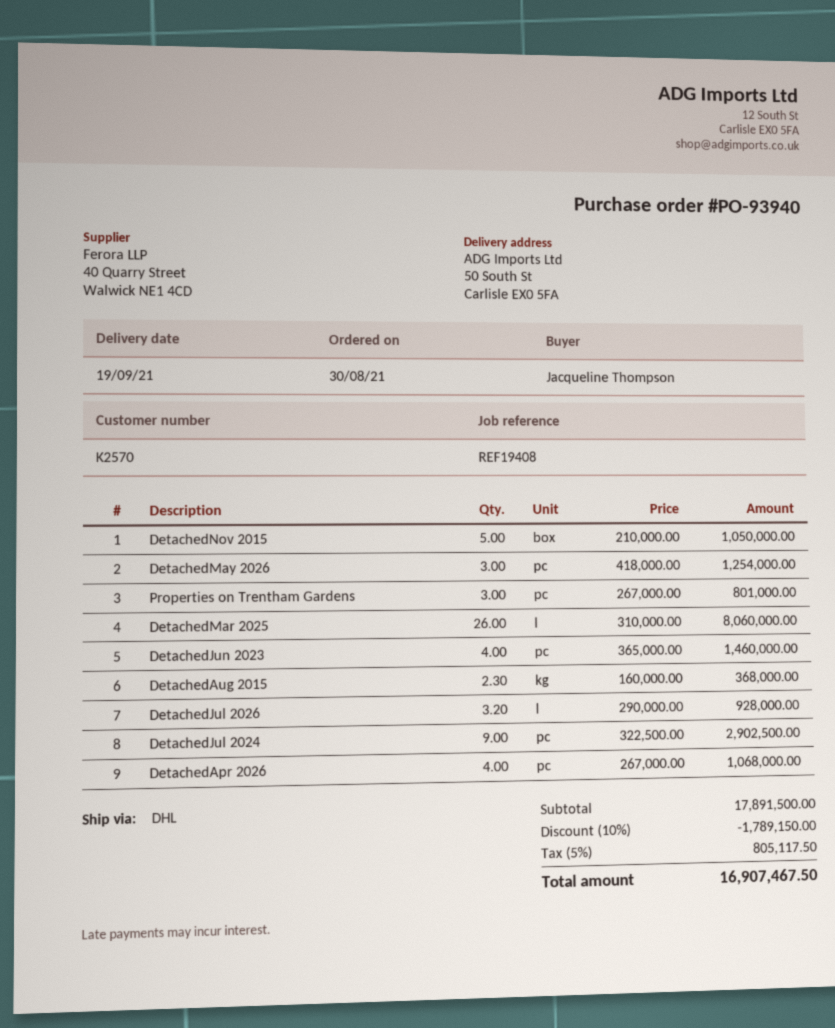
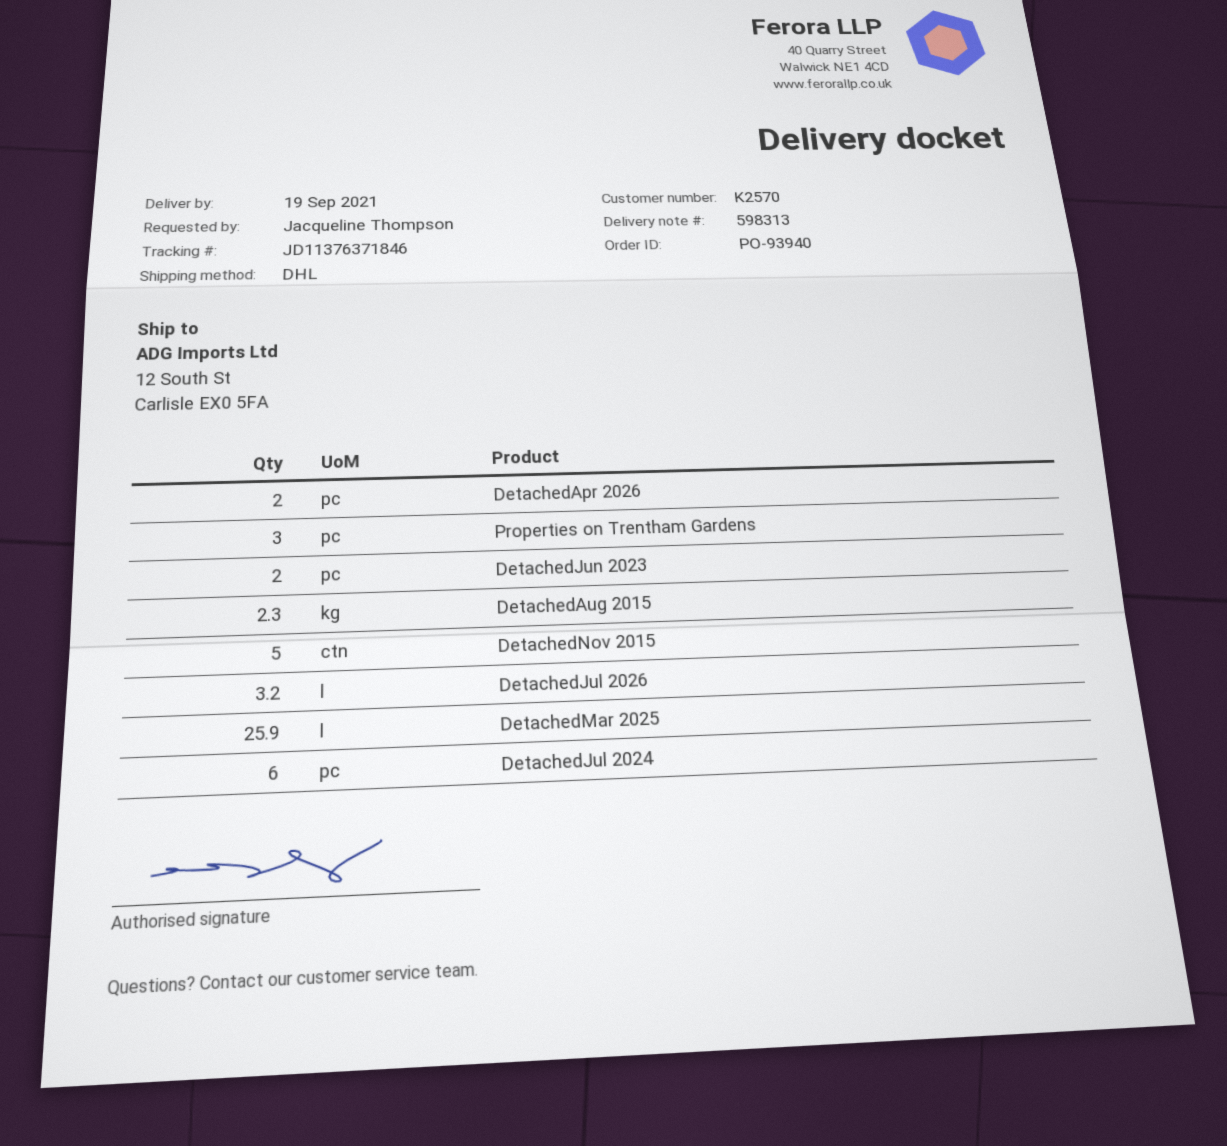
ship to: 50 South St, Carlisle EX0 5FA -> 12 South St, Carlisle EX0 5FA
DetachedMay 2026: 3 -> none
DetachedMar 2025: 26 -> 25.9
DetachedJun 2023: 4 -> 2
DetachedJul 2024: 9 -> 6
DetachedApr 2026: 4 -> 2

